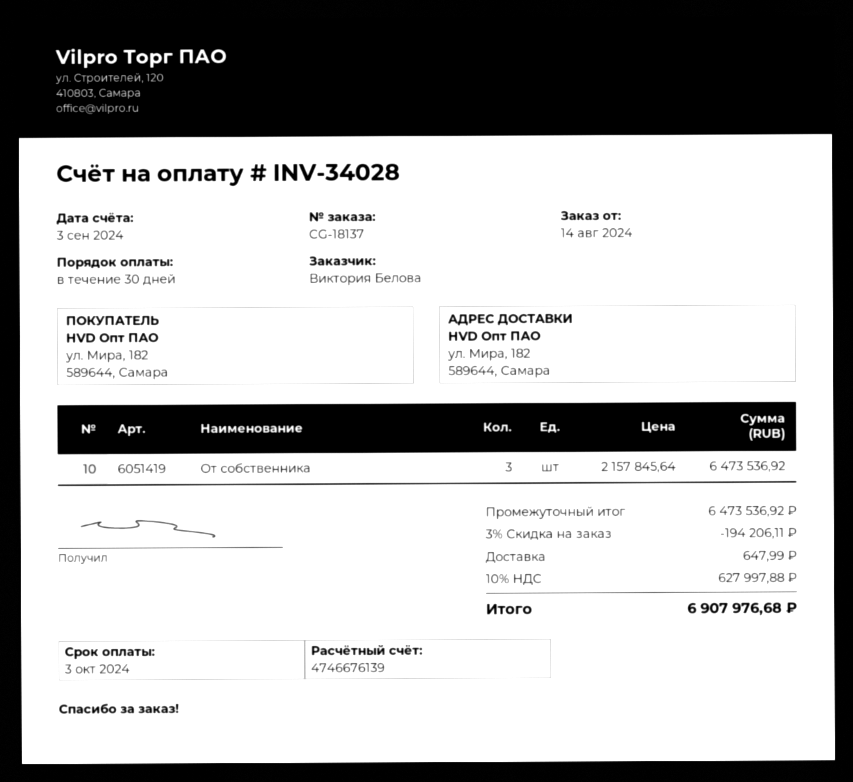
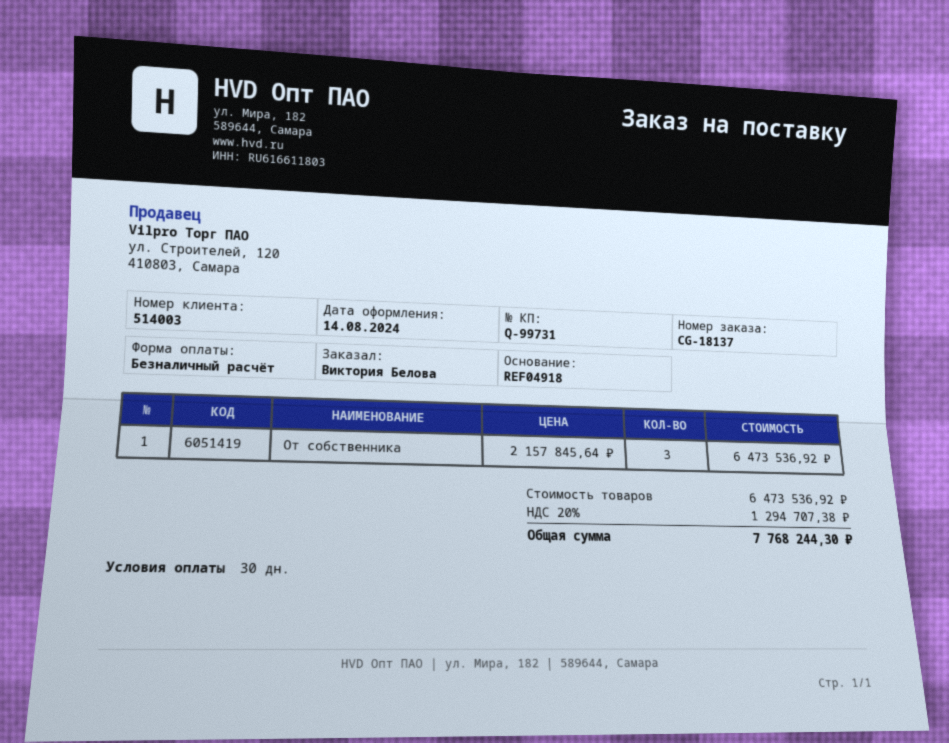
discount: 3% = 194206.11 -> none
shipping: 647.99 -> none
tax: 10% = 627997.88 -> 20% = 1294707.38
total: 6907976.68 -> 7768244.30

